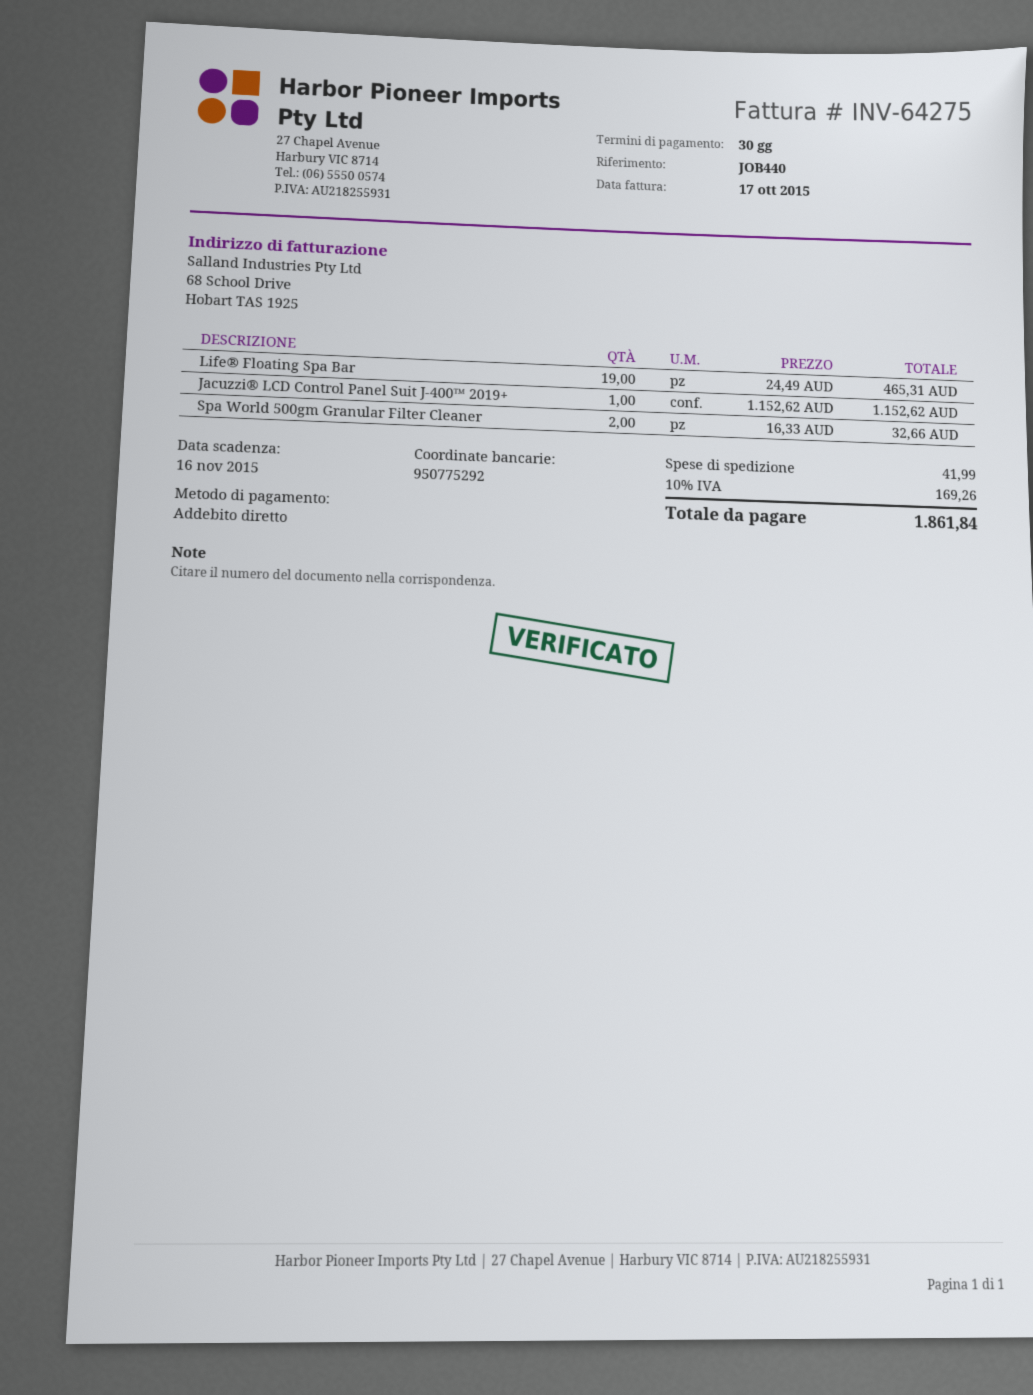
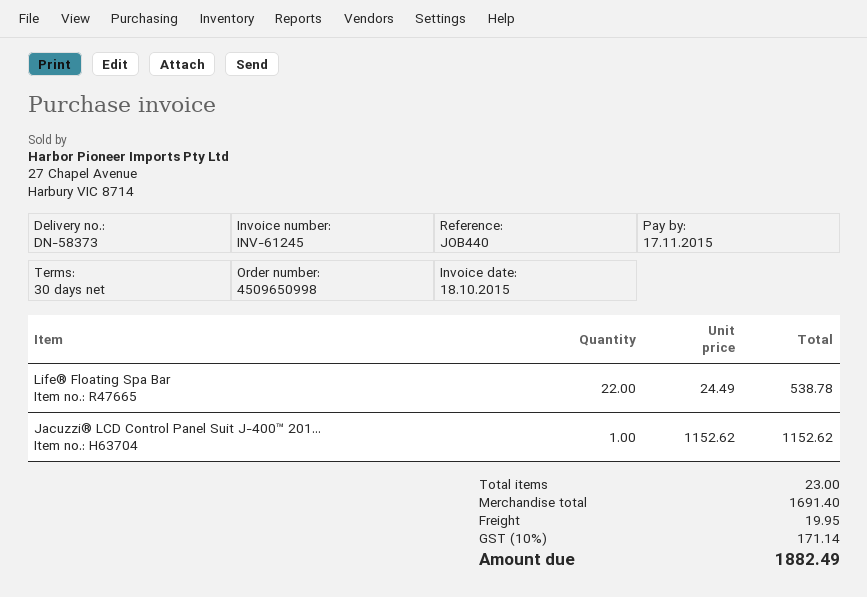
invoice number: INV-64275 -> INV-61245
invoice date: 2015-10-17 -> 2015-10-18
due date: 2015-11-16 -> 2015-11-17
Life® Floating Spa Bar: 19 x 24.49 = 465.31 -> 22 x 24.49 = 538.78
Spa World 500gm Granular Filter Cleaner: 2 x 16.33 = 32.66 -> none
shipping: 41.99 -> 19.95
tax: 10% = 169.26 -> 10% = 171.14
total: 1861.84 -> 1882.49

